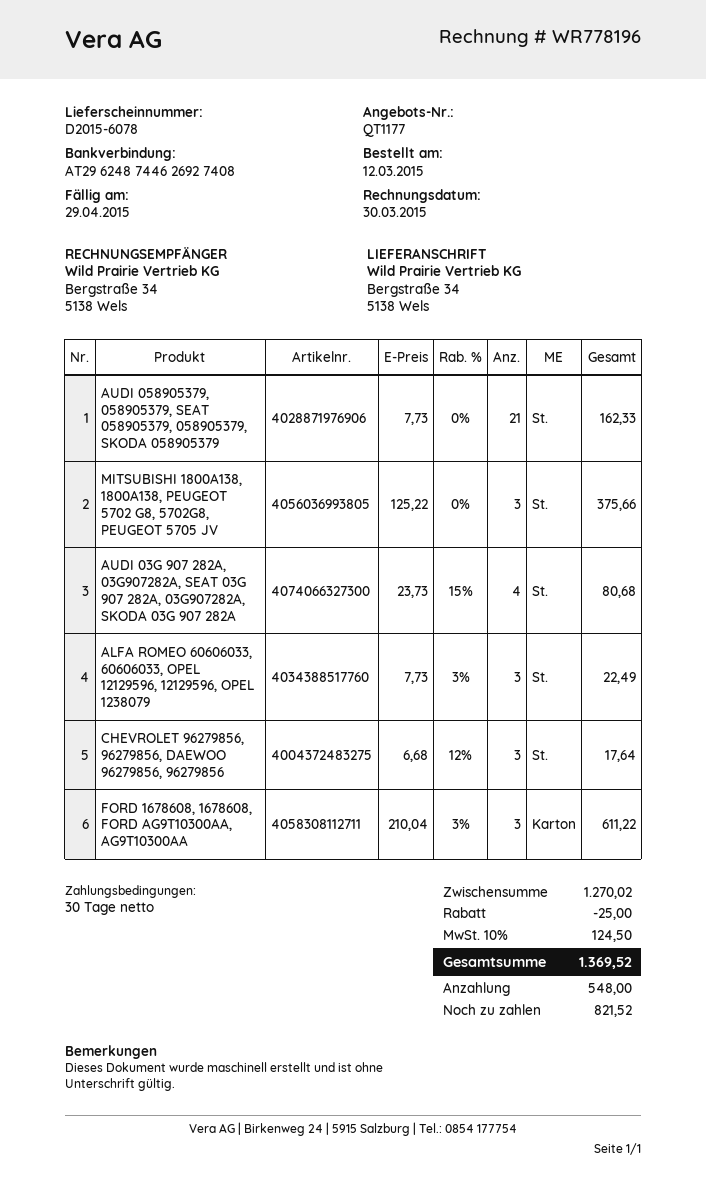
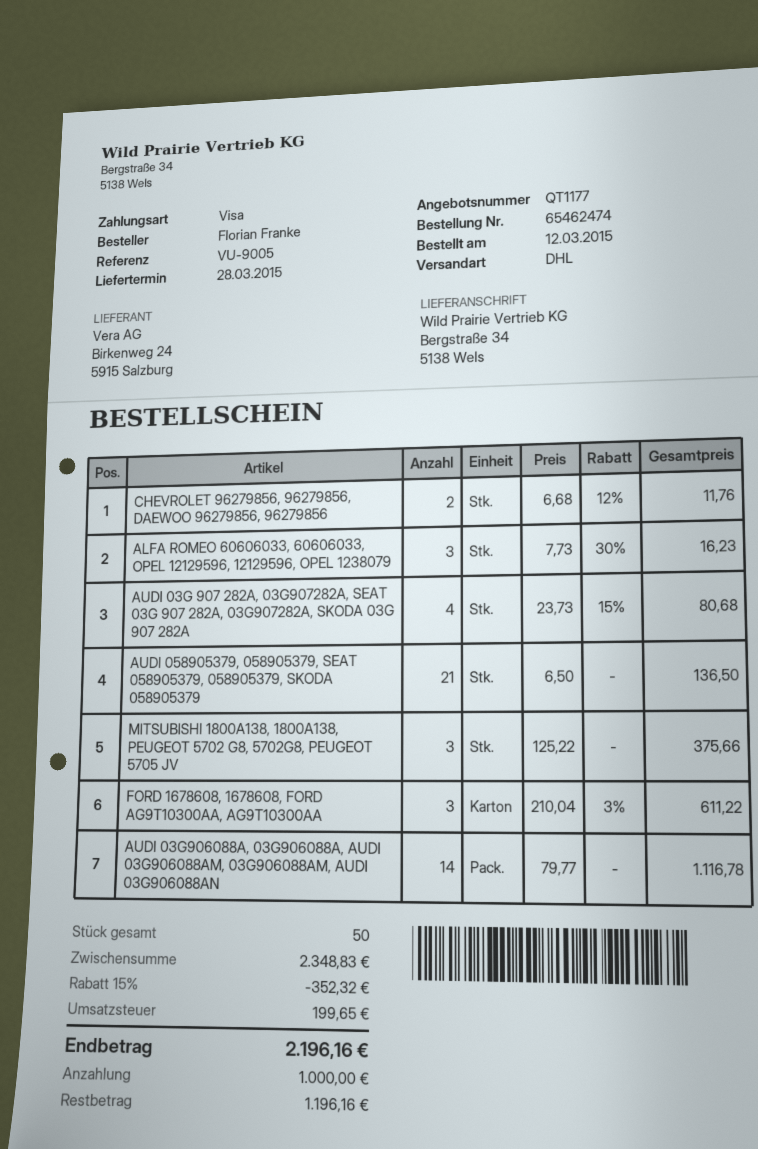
AUDI 058905379, 058905379, SEAT 058905379, 058905379, SKODA 058905379: 21 x 7.73 = 162.33 -> 21 x 6.50 = 136.50
ALFA ROMEO 60606033, 60606033, OPEL 12129596, 12129596, OPEL 1238079: 3 x 7.73 - 3% = 22.49 -> 3 x 7.73 - 30% = 16.23
CHEVROLET 96279856, 96279856, DAEWOO 96279856, 96279856: 3 x 6.68 - 12% = 17.64 -> 2 x 6.68 - 12% = 11.76
AUDI 03G906088A, 03G906088A, AUDI 03G906088AM, 03G906088AM, AUDI 03G906088AN: none -> 14 x 79.77 = 1116.78
subtotal: 1270.02 -> 2348.83
discount: 25.00 -> 352.32
tax: 124.50 -> 199.65
total: 1369.52 -> 2196.16
deposit: 548.00 -> 1000.00
balance: 821.52 -> 1196.16

